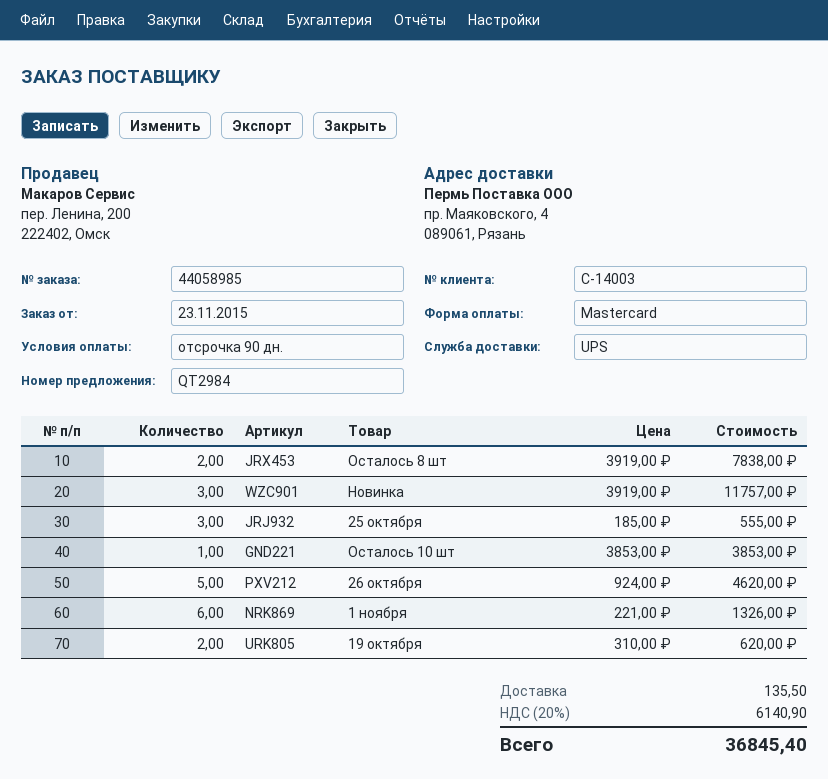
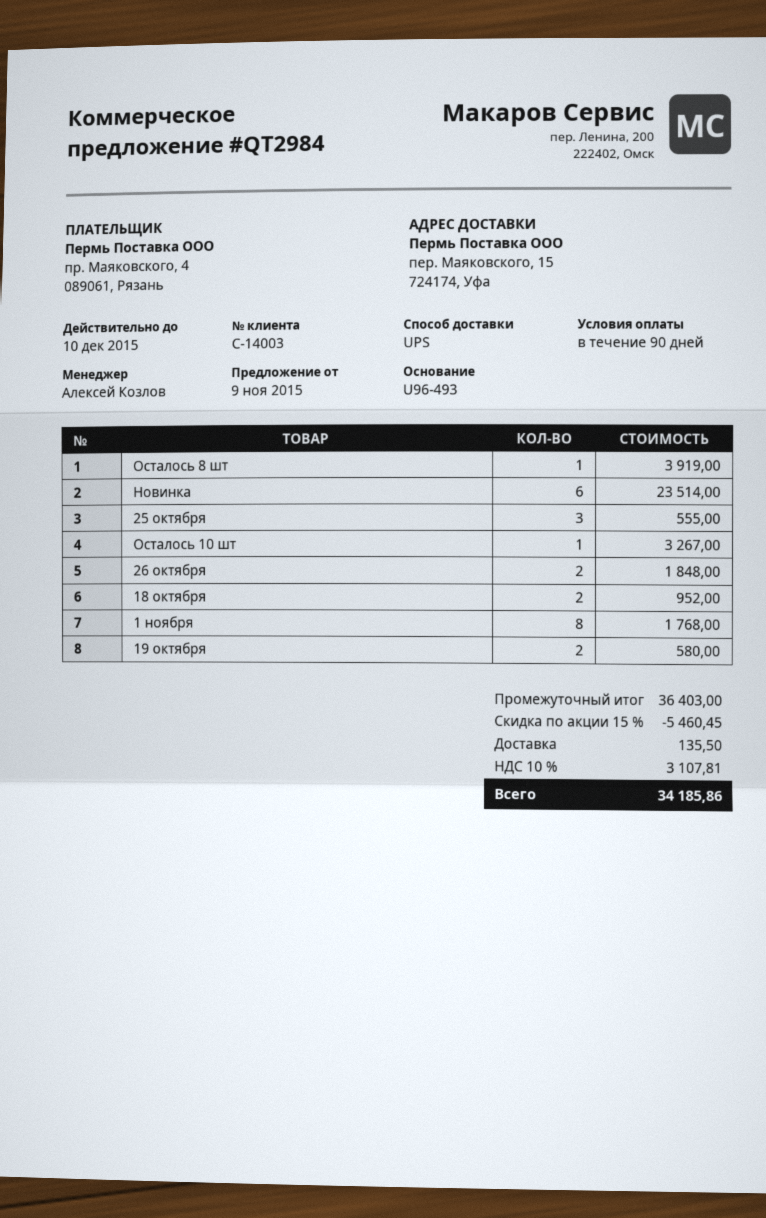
ship to: пр. Маяковского, 4, 089061, Рязань -> пер. Маяковского, 15, 724174, Уфа
Осталось 8 шт: 2 for 7838.00 -> 1 for 3919.00
Новинка: 3 for 11757.00 -> 6 for 23514.00
Осталось 10 шт: 1 for 3853.00 -> 1 for 3267.00
26 октября: 5 for 4620.00 -> 2 for 1848.00
1 ноября: 6 for 1326.00 -> 8 for 1768.00
19 октября: 2 for 620.00 -> 2 for 580.00
18 октября: none -> 2 for 952.00
discount: none -> 15% = 5460.45
tax: 20% = 6140.90 -> 10% = 3107.81
total: 36845.40 -> 34185.86

